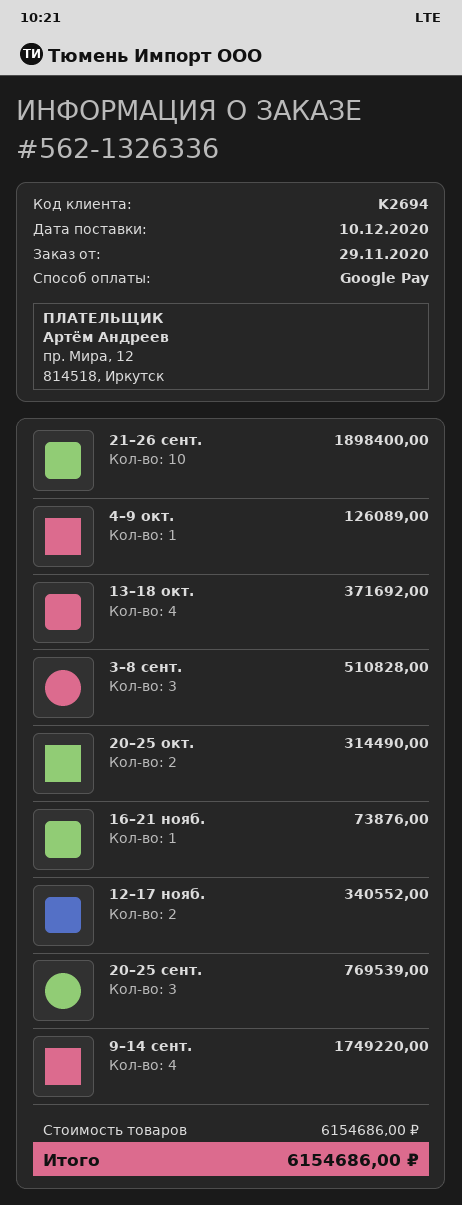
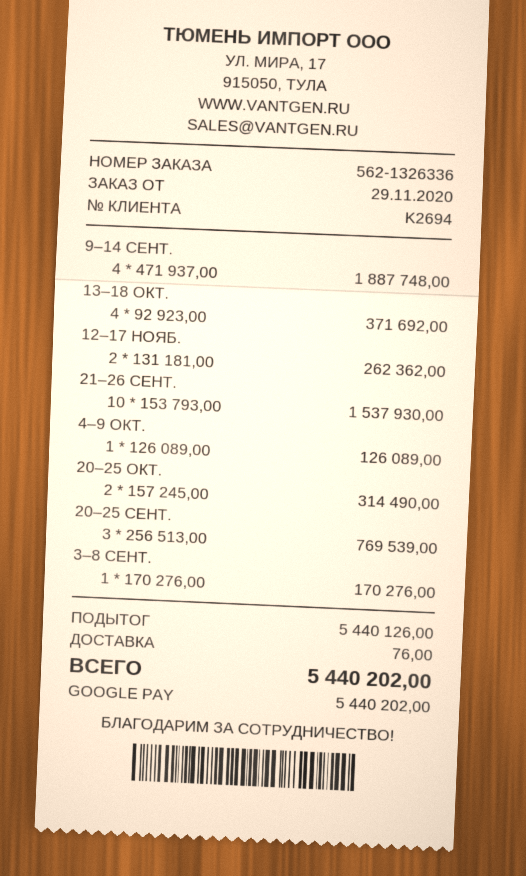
21–26 сент.: 10 for 1898400.00 -> 10 for 1537930.00
3–8 сент.: 3 for 510828.00 -> 1 for 170276.00
16–21 нояб.: 1 for 73876.00 -> none
12–17 нояб.: 2 for 340552.00 -> 2 for 262362.00
9–14 сент.: 4 for 1749220.00 -> 4 for 1887748.00
subtotal: 6154686.00 -> 5440126.00
shipping: none -> 76.00
total: 6154686.00 -> 5440202.00

